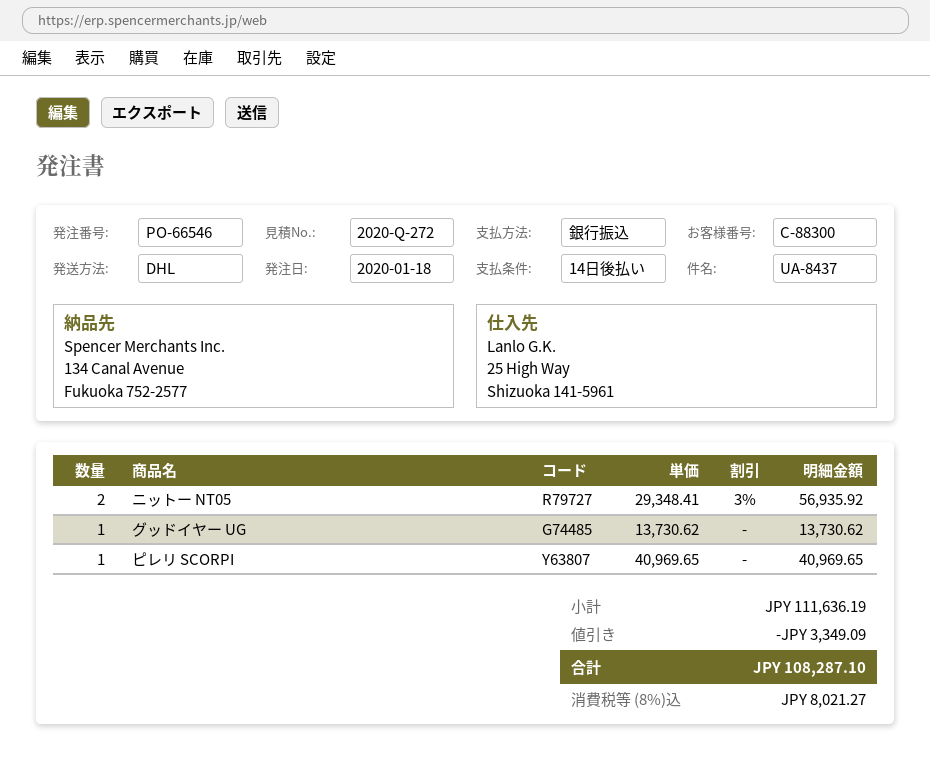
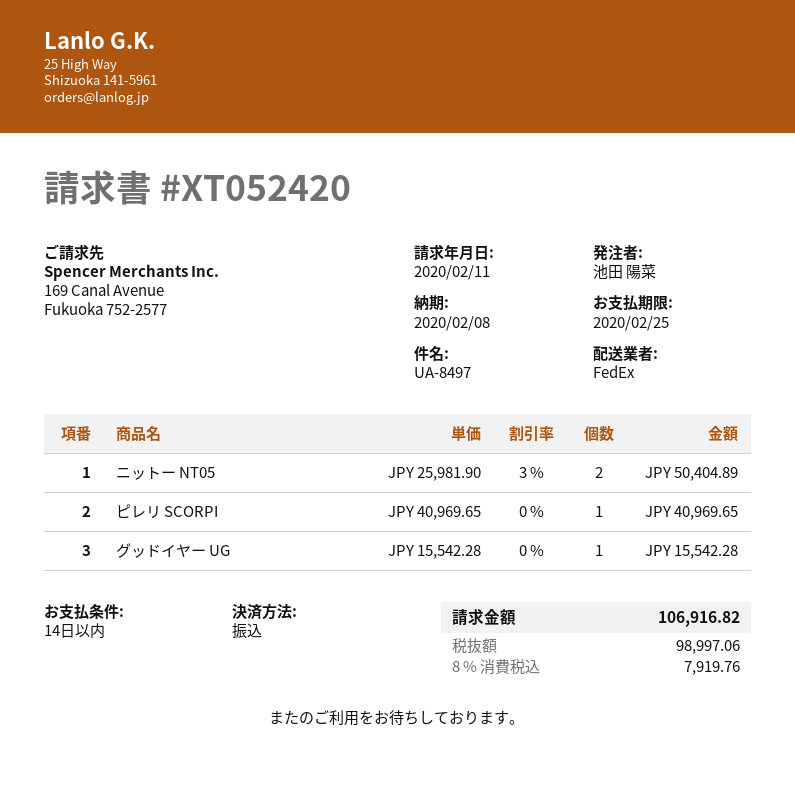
reference: UA-8437 -> UA-8497
shipping method: DHL -> FedEx
ニットー NT05: 2 x 29348.41 - 3% = 56935.92 -> 2 x 25981.90 - 3% = 50404.89
グッドイヤー UG: 1 x 13730.62 = 13730.62 -> 1 x 15542.28 = 15542.28
discount: 3349.09 -> none
tax: 8% = 8021.27 -> 8% = 7919.76
total: 108287.10 -> 106916.82

